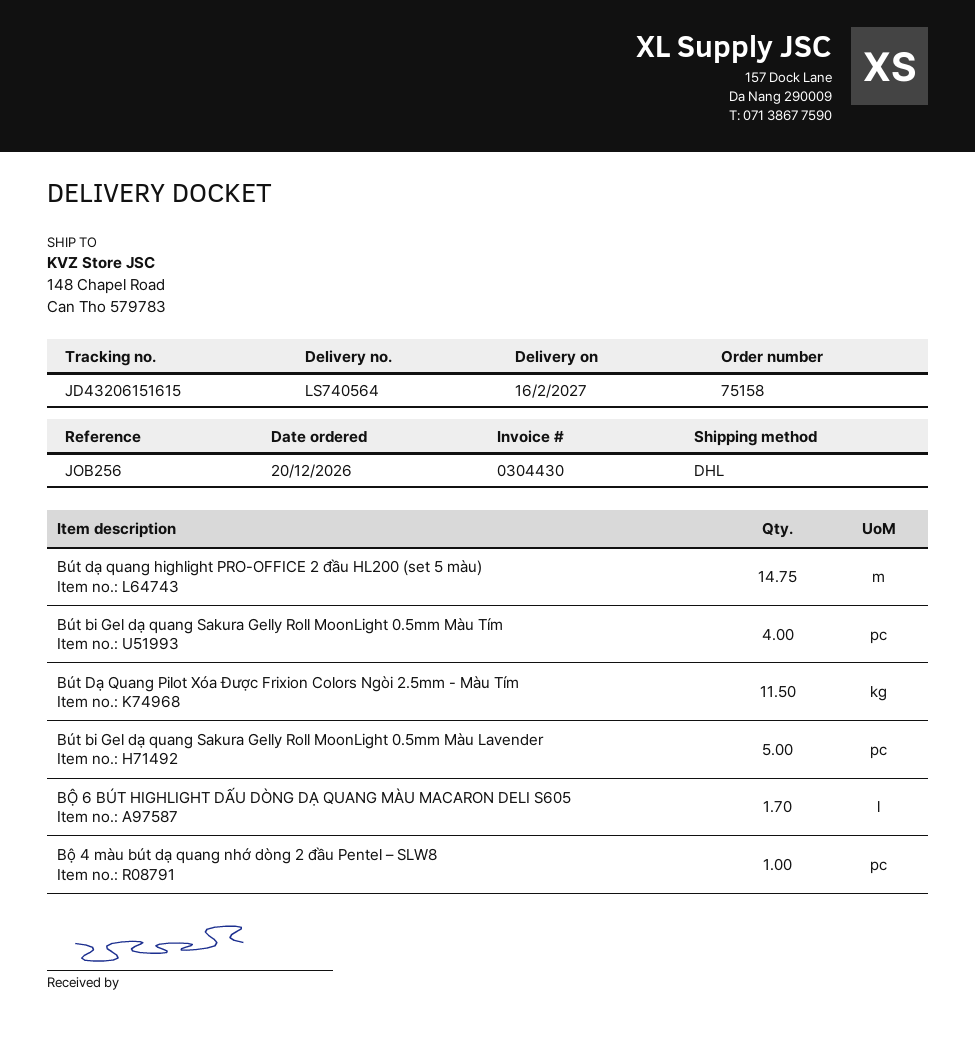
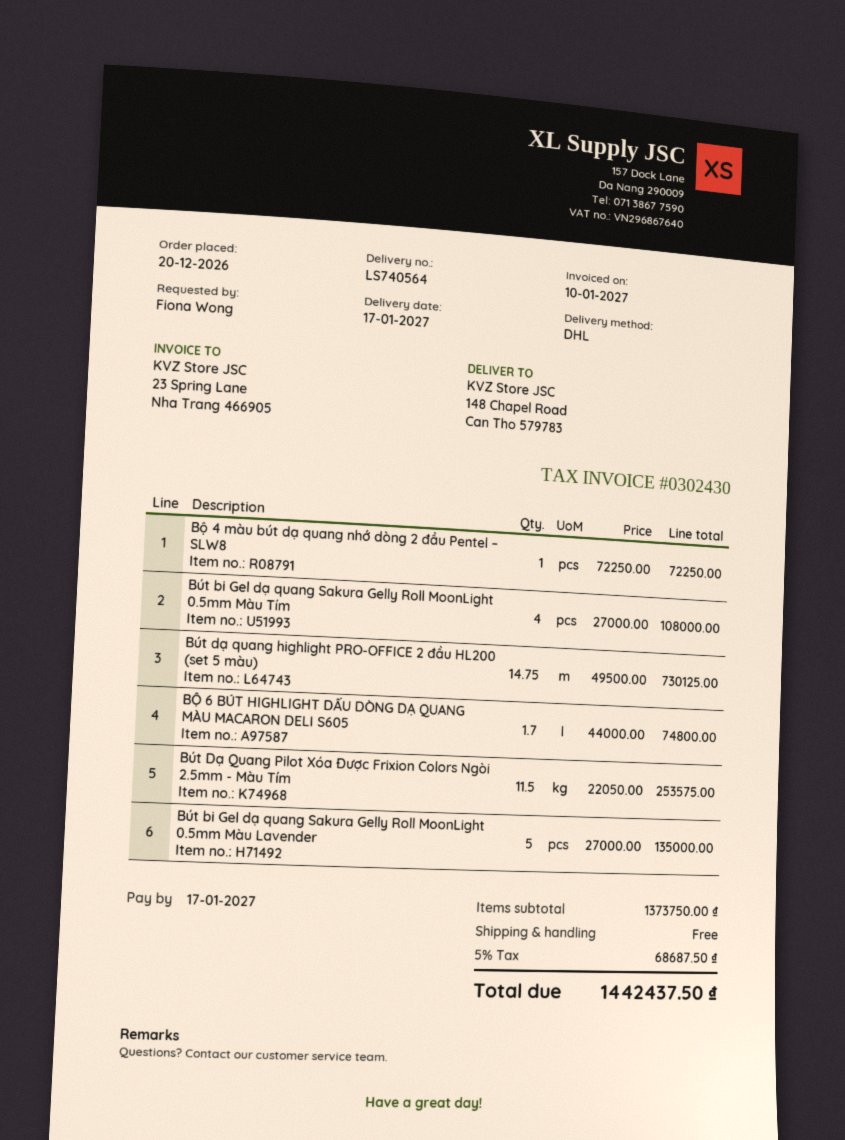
delivery date: 2027-02-16 -> 2027-01-17
invoice number: 0304430 -> 0302430

